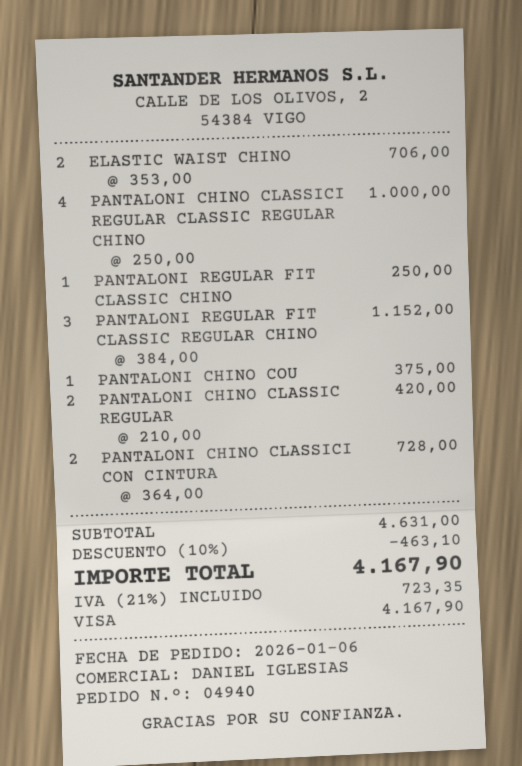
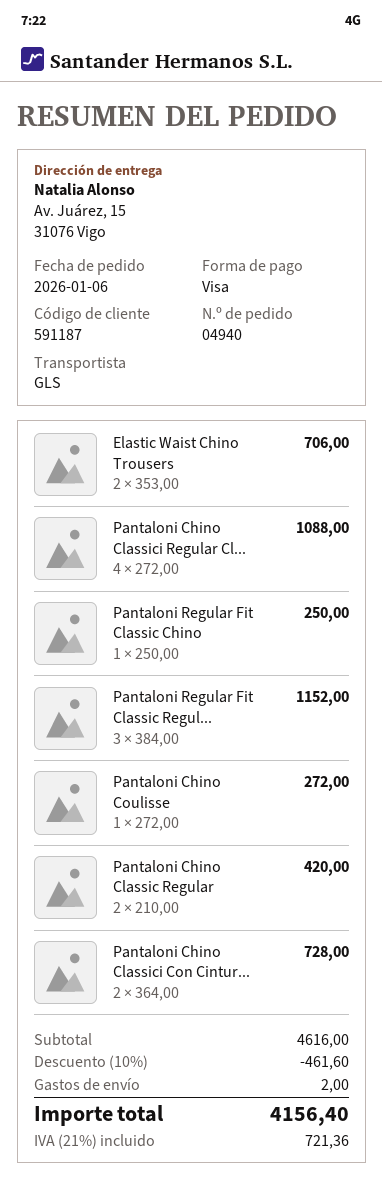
PANTALONI CHINO CLASSICI REGULAR CLASSIC REGULAR CHINO: 4 x 250.00 = 1000.00 -> 4 x 272.00 = 1088.00
PANTALONI CHINO COU: 1 x 375.00 = 375.00 -> 1 x 272.00 = 272.00
subtotal: 4631.00 -> 4616.00
discount: 10% = 463.10 -> 10% = 461.60
shipping: none -> 2.00
tax: 21% = 723.35 -> 21% = 721.36
total: 4167.90 -> 4156.40

